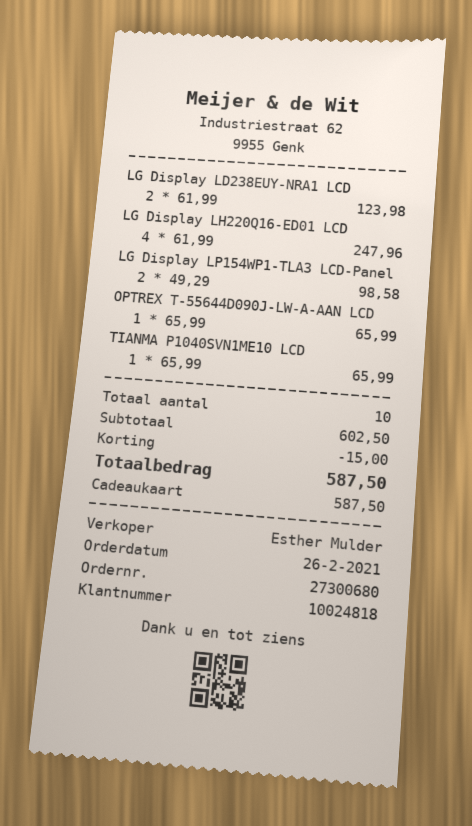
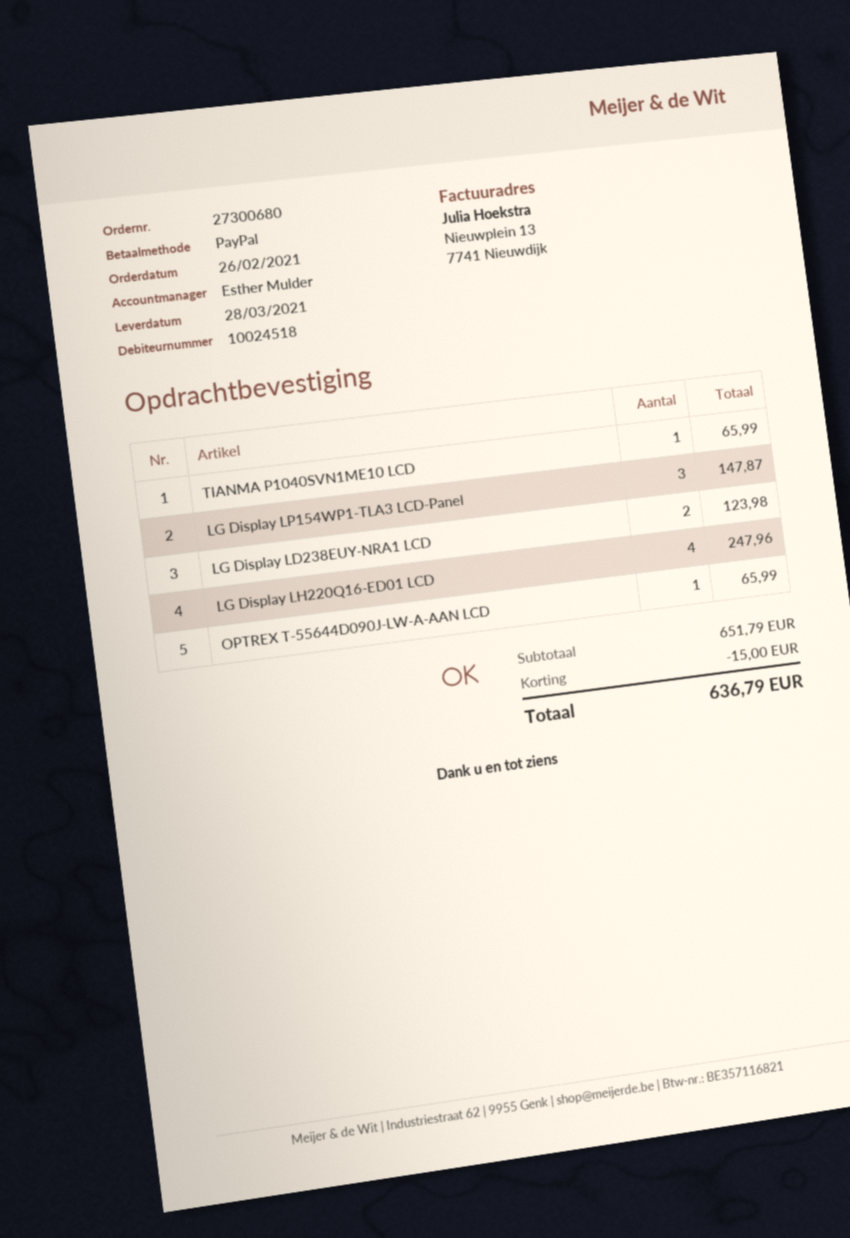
customer number: 10024818 -> 10024518
payment method: gift card -> PayPal
LG Display LP154WP1-TLA3 LCD-Panel: 2 for 98.58 -> 3 for 147.87
subtotal: 602.50 -> 651.79
total: 587.50 -> 636.79

